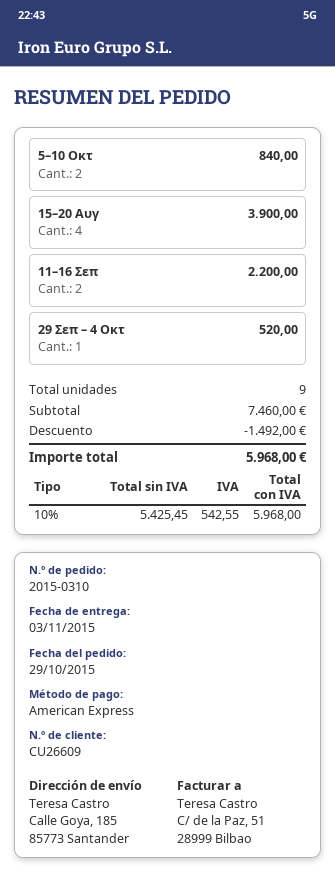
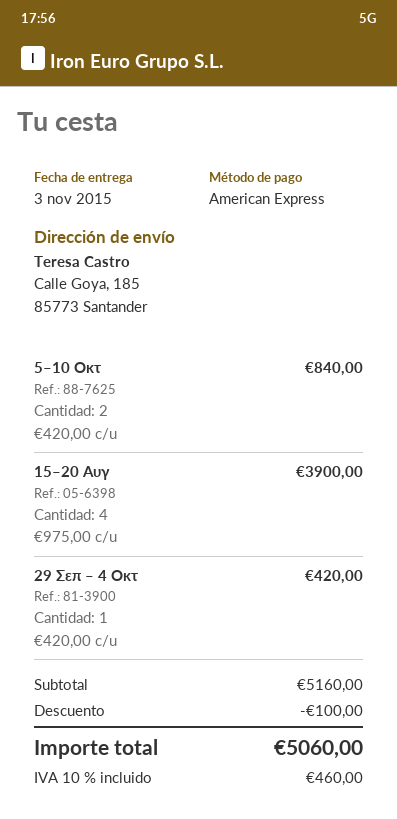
11–16 Σεπ: 2 for 2200.00 -> none
29 Σεπ – 4 Οκτ: 1 for 520.00 -> 1 for 420.00
subtotal: 7460.00 -> 5160.00
discount: 1492.00 -> 100.00
tax: 10% = 542.55 -> 10% = 460.00
total: 5968.00 -> 5060.00

